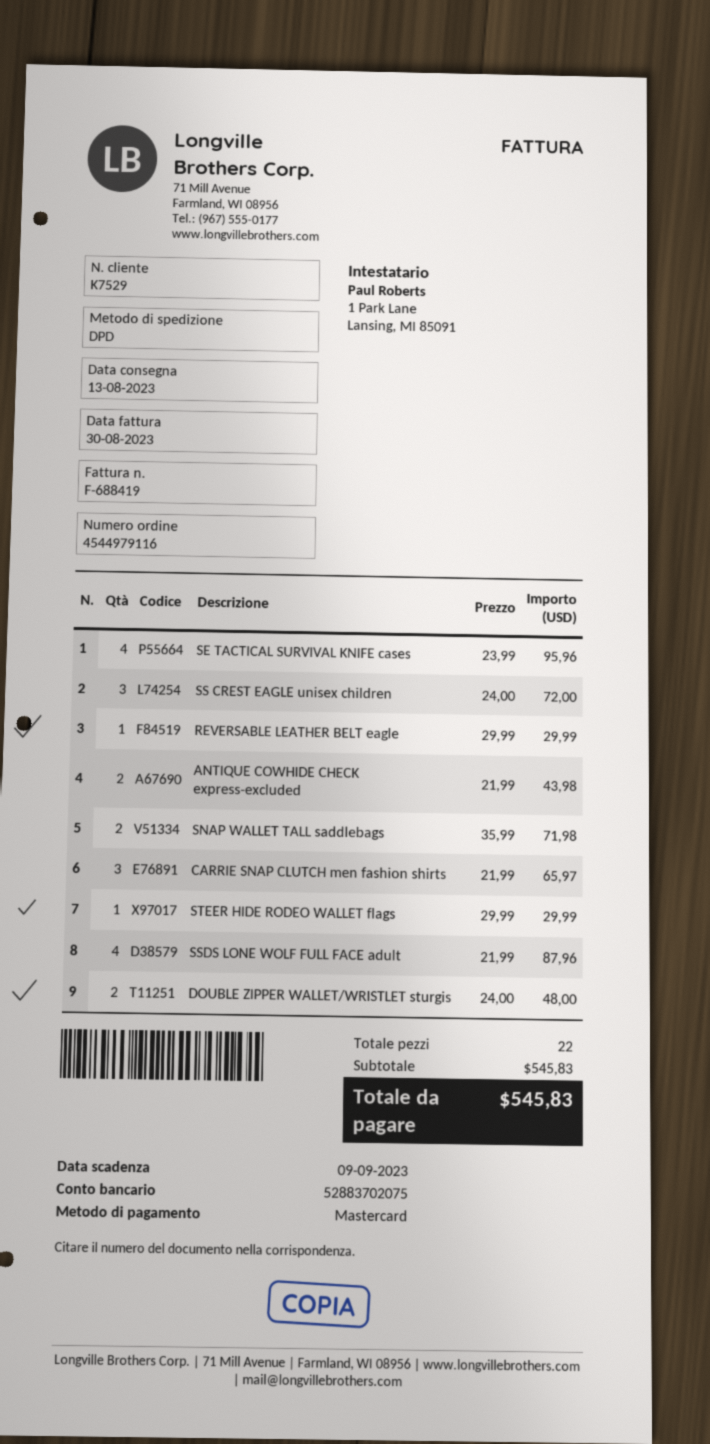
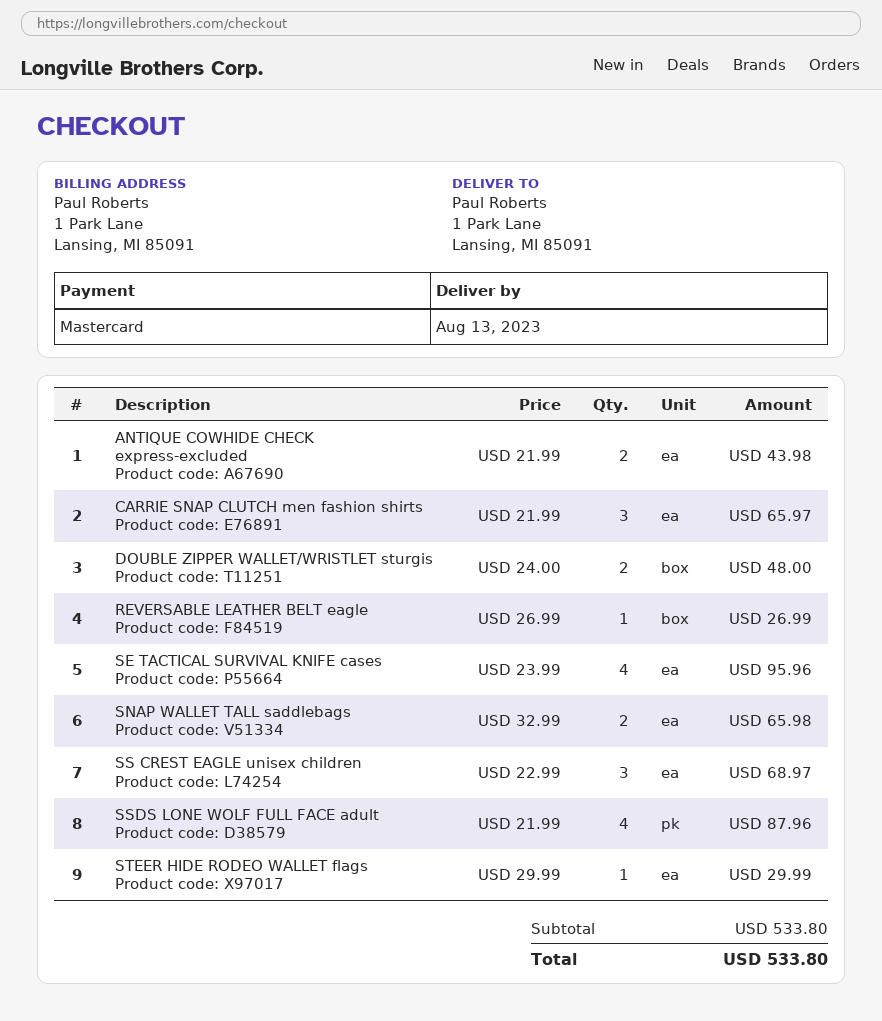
SS CREST EAGLE unisex children: 3 x 24.00 = 72.00 -> 3 x 22.99 = 68.97
REVERSABLE LEATHER BELT eagle: 1 x 29.99 = 29.99 -> 1 x 26.99 = 26.99
SNAP WALLET TALL saddlebags: 2 x 35.99 = 71.98 -> 2 x 32.99 = 65.98
subtotal: 545.83 -> 533.80
total: 545.83 -> 533.80

